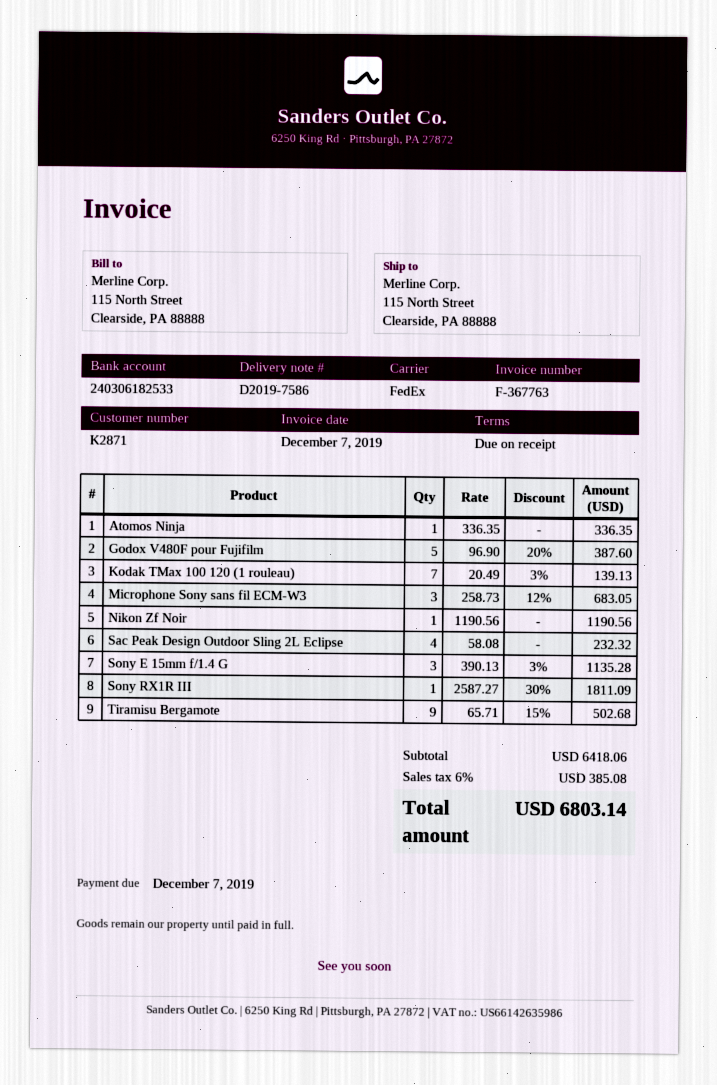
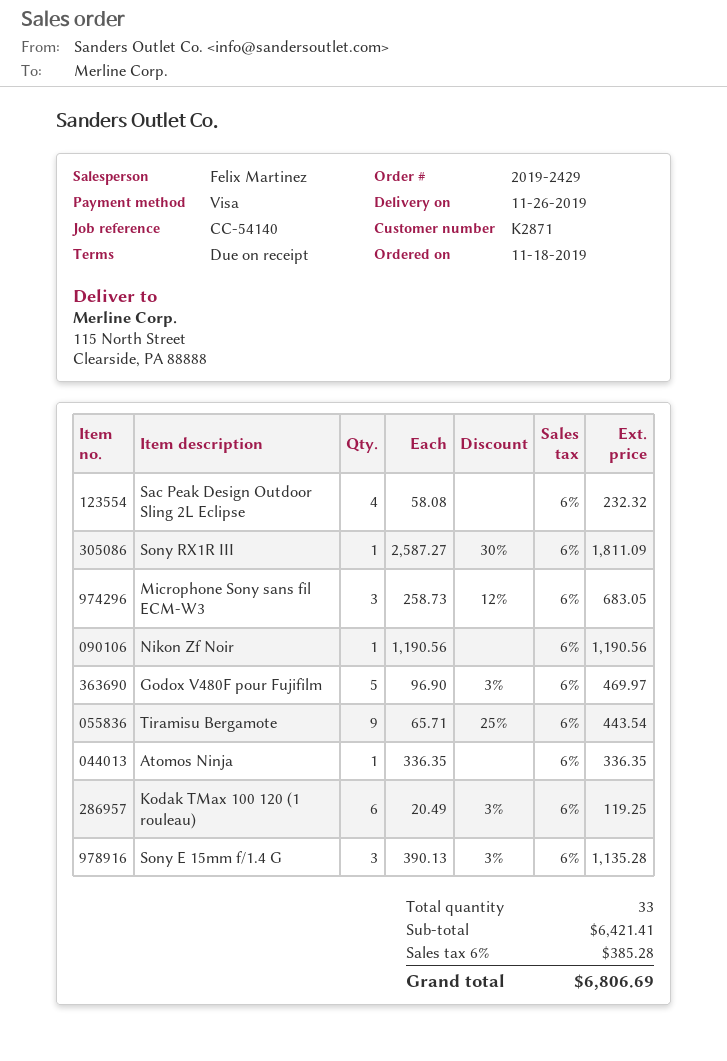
Godox V480F pour Fujifilm: 5 x 96.90 - 20% = 387.60 -> 5 x 96.90 - 3% = 469.97
Kodak TMax 100 120 (1 rouleau): 7 x 20.49 - 3% = 139.13 -> 6 x 20.49 - 3% = 119.25
Tiramisu Bergamote: 9 x 65.71 - 15% = 502.68 -> 9 x 65.71 - 25% = 443.54
subtotal: 6418.06 -> 6421.41
tax: 6% = 385.08 -> 6% = 385.28
total: 6803.14 -> 6806.69

